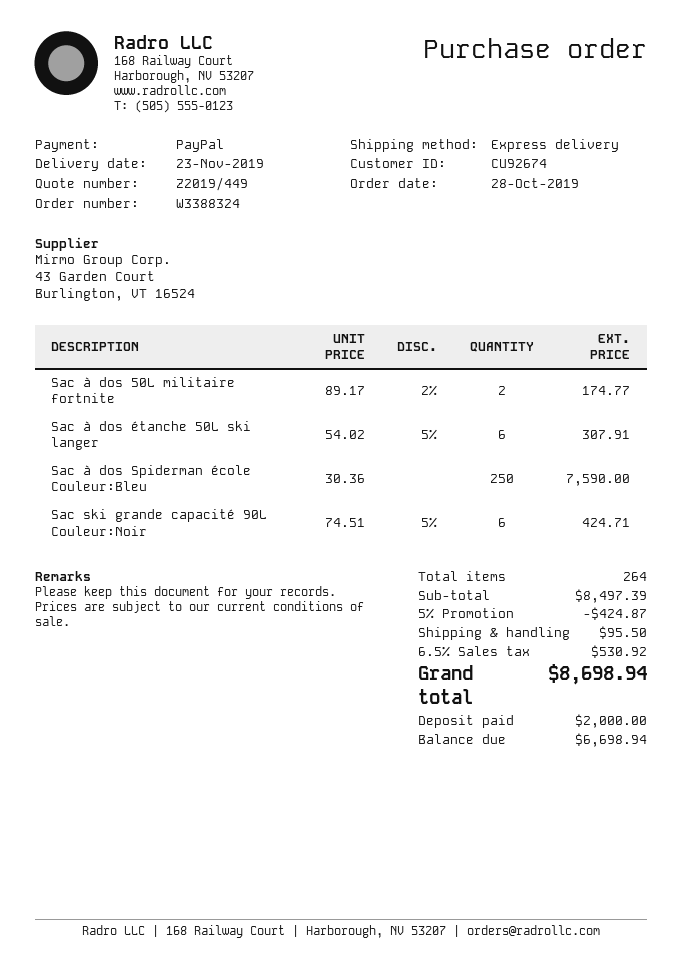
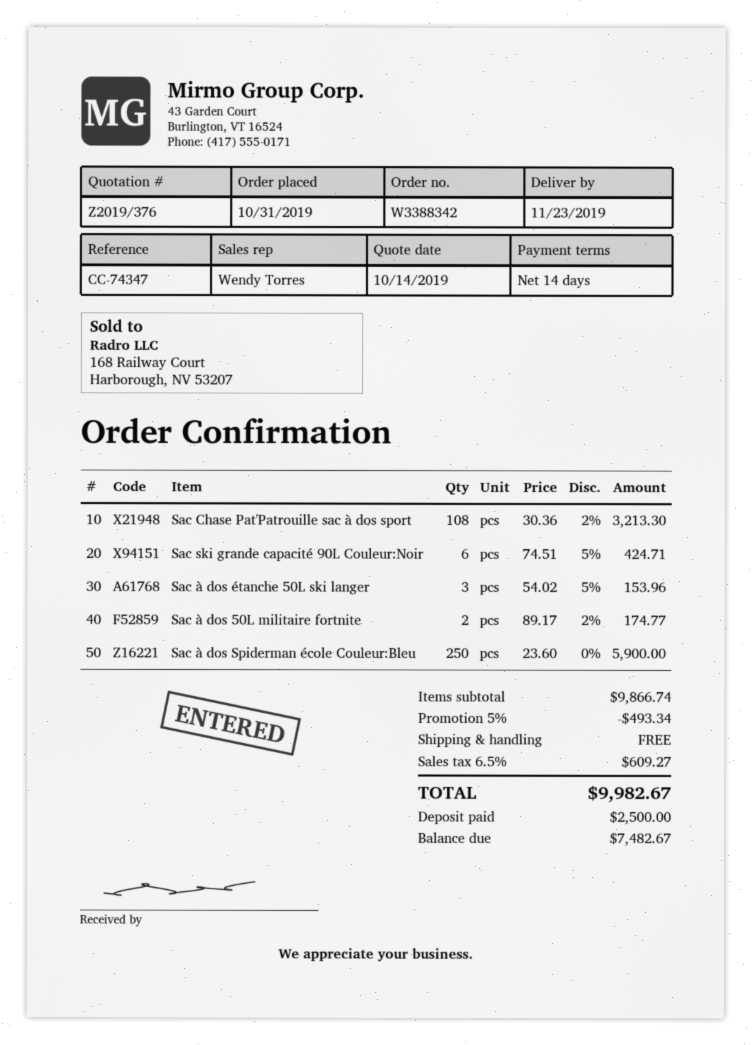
quote number: Z2019/449 -> Z2019/376
order number: W3388324 -> W3388342
order date: 2019-10-28 -> 2019-10-31
Sac à dos étanche 50L ski langer: 6 x 54.02 - 5% = 307.91 -> 3 x 54.02 - 5% = 153.96
Sac à dos Spiderman école Couleur:Bleu: 250 x 30.36 = 7590.00 -> 250 x 23.60 = 5900.00
Sac Chase Pat'Patrouille sac à dos sport: none -> 108 x 30.36 - 2% = 3213.30
subtotal: 8497.39 -> 9866.74
discount: 5% = 424.87 -> 5% = 493.34
shipping: 95.50 -> 0.00
tax: 6.5% = 530.92 -> 6.5% = 609.27
total: 8698.94 -> 9982.67
deposit: 2000.00 -> 2500.00
balance: 6698.94 -> 7482.67

